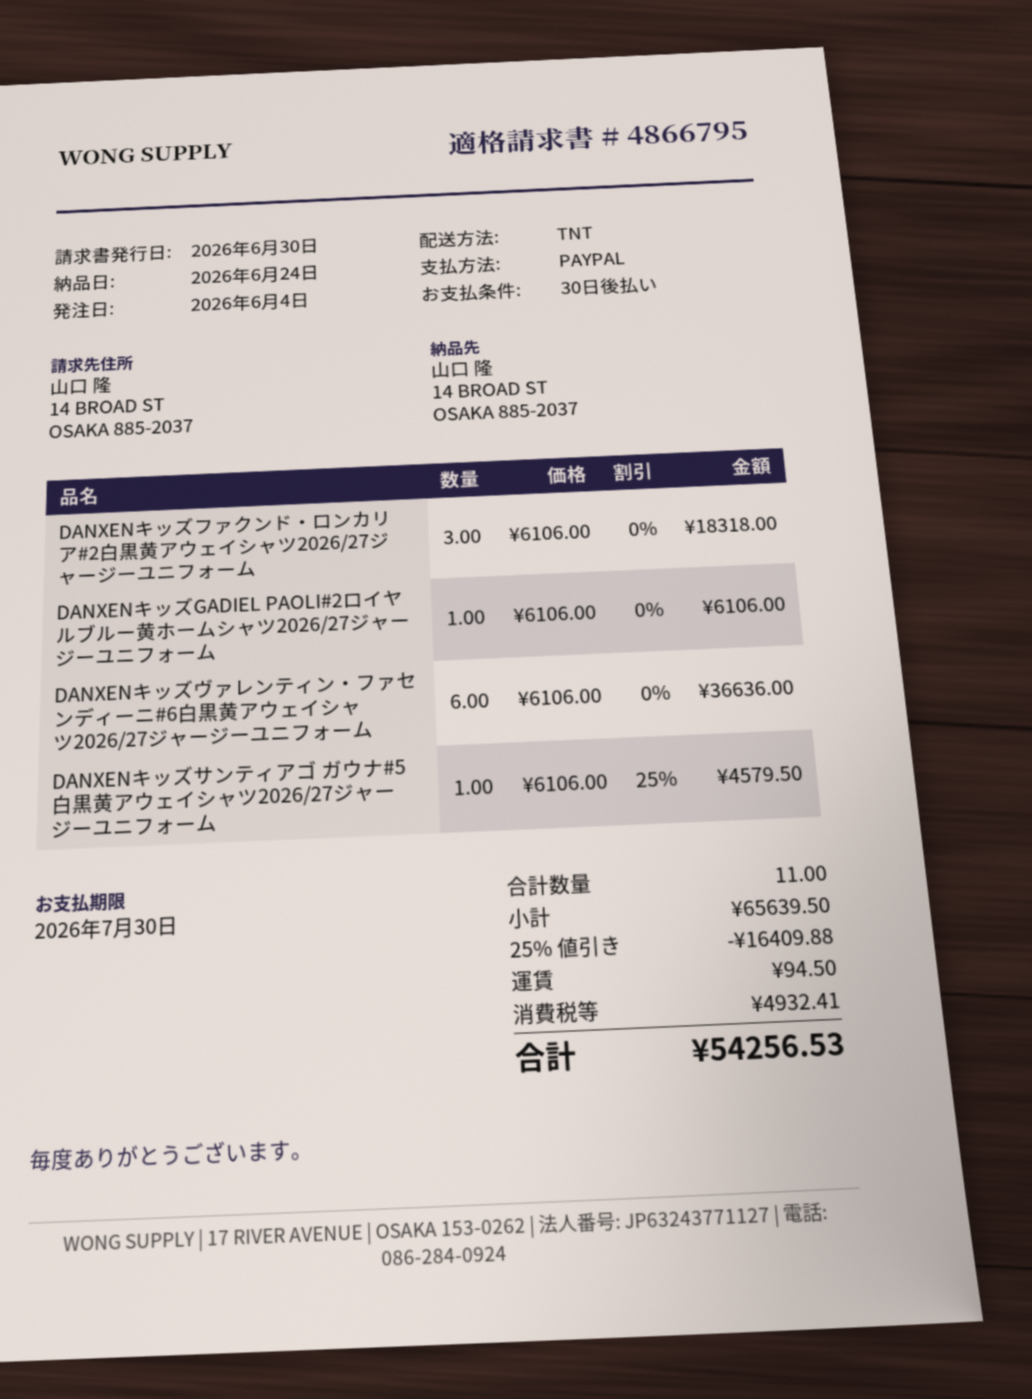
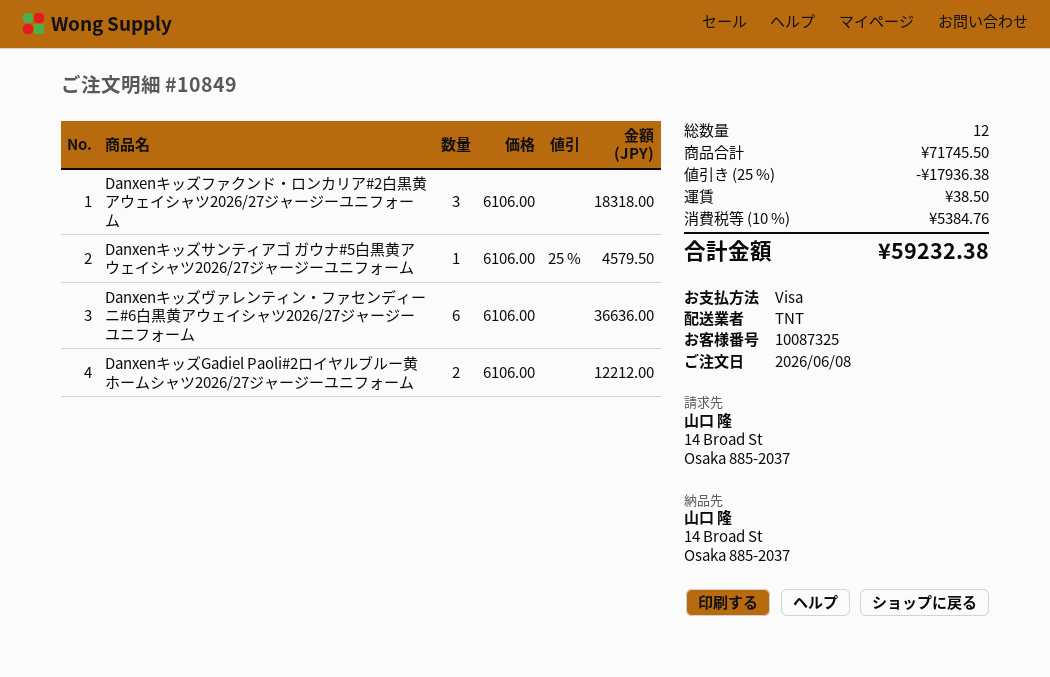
order date: 2026-06-04 -> 2026-06-08
payment method: PayPal -> Visa
DANXENキッズGADIEL PAOLI#2ロイヤルブルー黄ホームシャツ2026/27ジャージーユニフォーム: 1 x 6106.00 = 6106.00 -> 2 x 6106.00 = 12212.00
total quantity: 11 -> 12
subtotal: 65639.50 -> 71745.50
discount: 25% = 16409.88 -> 25% = 17936.38
shipping: 94.50 -> 38.50
tax: 4932.41 -> 5384.76
total: 54256.53 -> 59232.38

